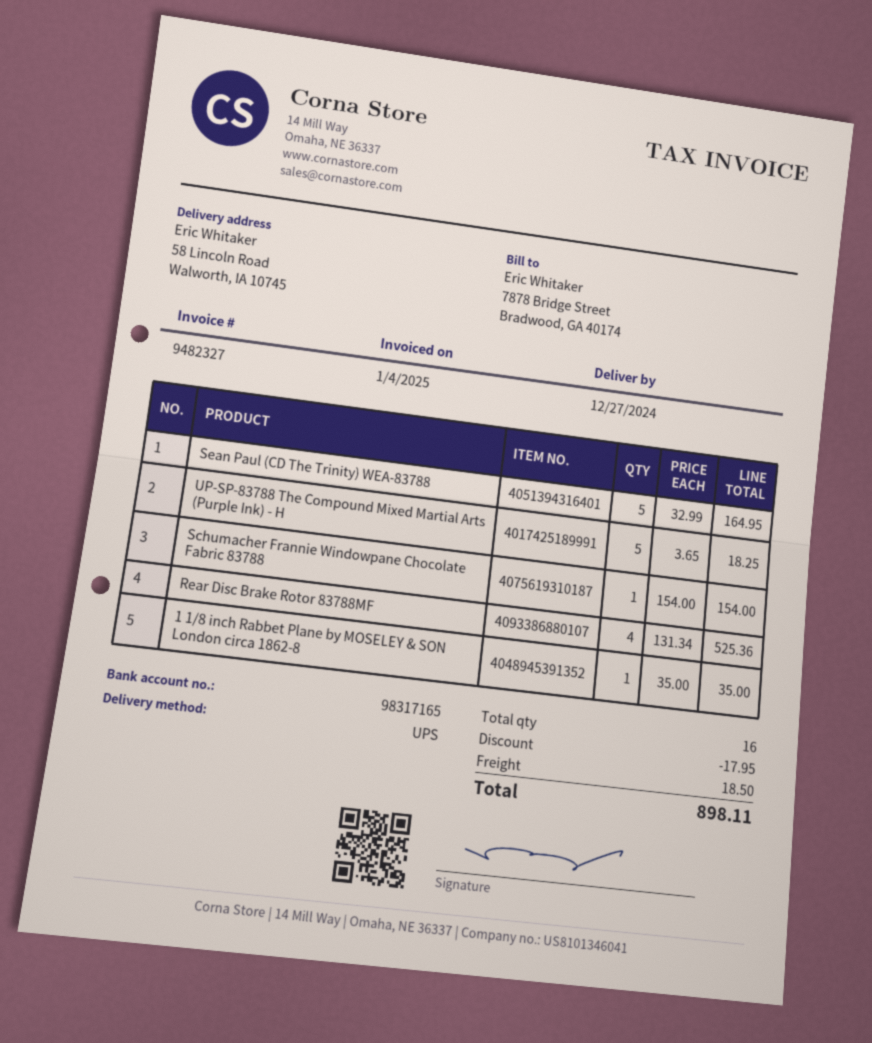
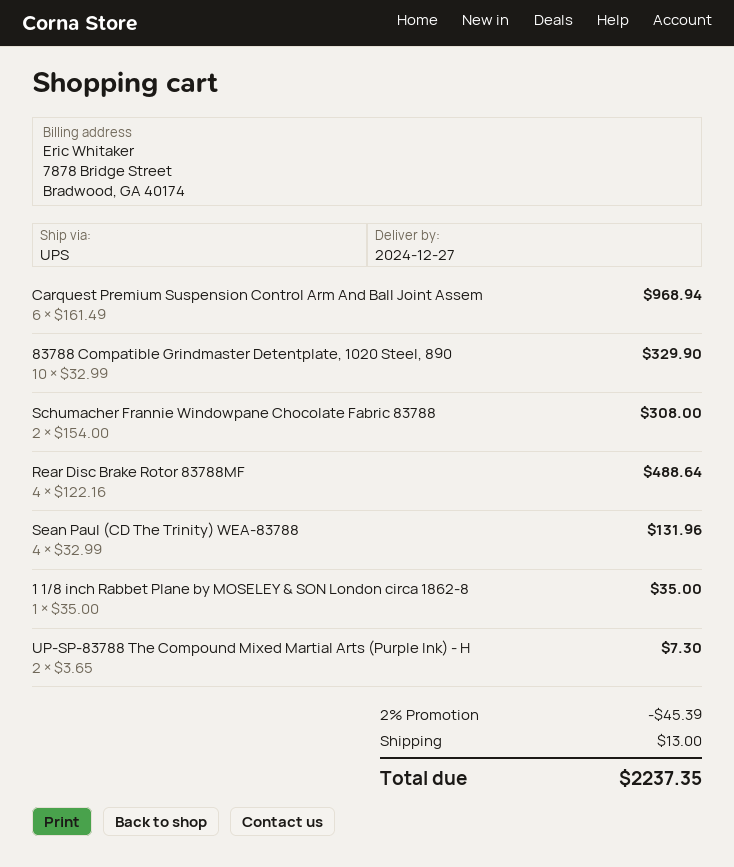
Sean Paul (CD The Trinity) WEA-83788: 5 x 32.99 = 164.95 -> 4 x 32.99 = 131.96
UP-SP-83788 The Compound Mixed Martial Arts (Purple Ink) - H: 5 x 3.65 = 18.25 -> 2 x 3.65 = 7.30
Schumacher Frannie Windowpane Chocolate Fabric 83788: 1 x 154.00 = 154.00 -> 2 x 154.00 = 308.00
Rear Disc Brake Rotor 83788MF: 4 x 131.34 = 525.36 -> 4 x 122.16 = 488.64
Carquest Premium Suspension Control Arm And Ball Joint Assem: none -> 6 x 161.49 = 968.94
83788 Compatible Grindmaster Detentplate, 1020 Steel, 890: none -> 10 x 32.99 = 329.90
discount: 17.95 -> 45.39
shipping: 18.50 -> 13.00
total: 898.11 -> 2237.35

